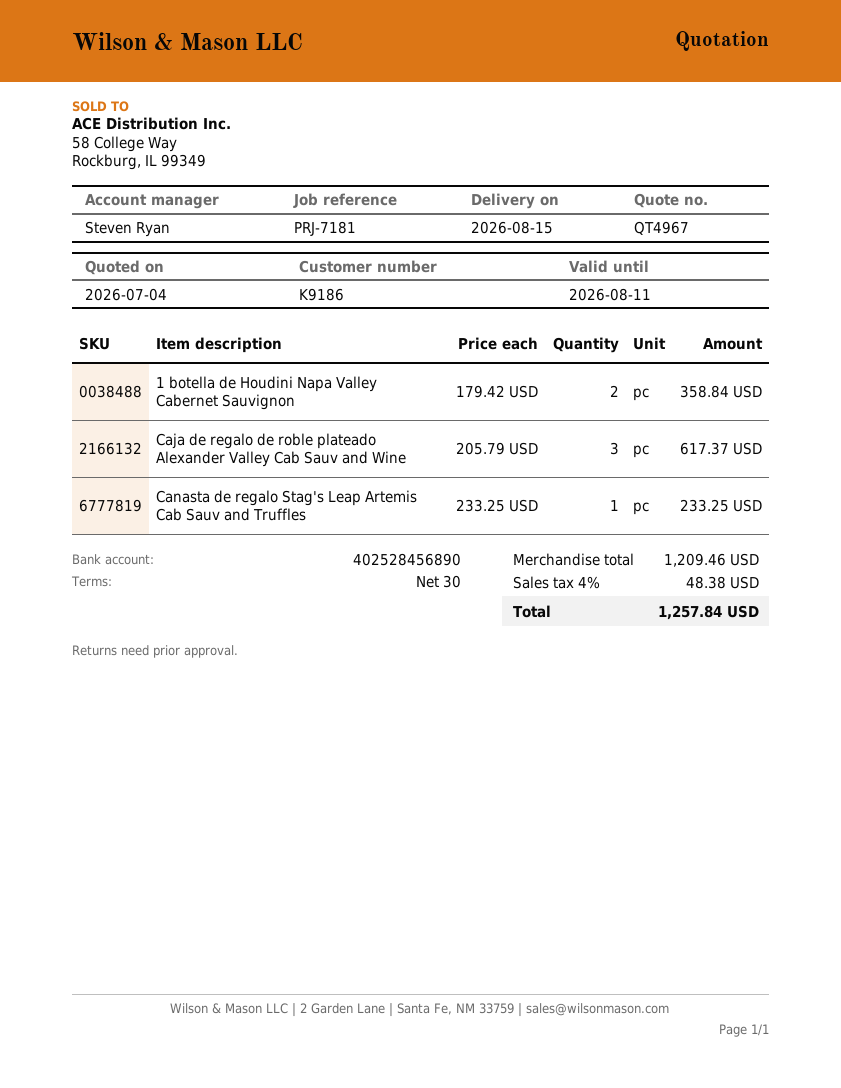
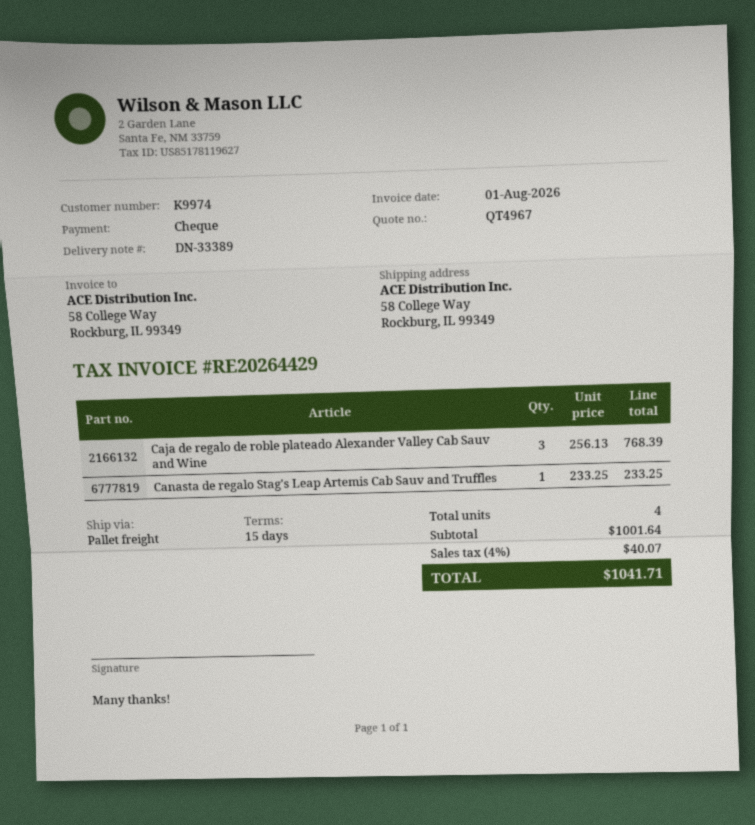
payment terms: 30 days -> 15 days
customer number: K9186 -> K9974
1 botella de Houdini Napa Valley Cabernet Sauvignon: 2 x 179.42 = 358.84 -> none
Caja de regalo de roble plateado Alexander Valley Cab Sauv and Wine: 3 x 205.79 = 617.37 -> 3 x 256.13 = 768.39
subtotal: 1209.46 -> 1001.64
tax: 4% = 48.38 -> 4% = 40.07
total: 1257.84 -> 1041.71

